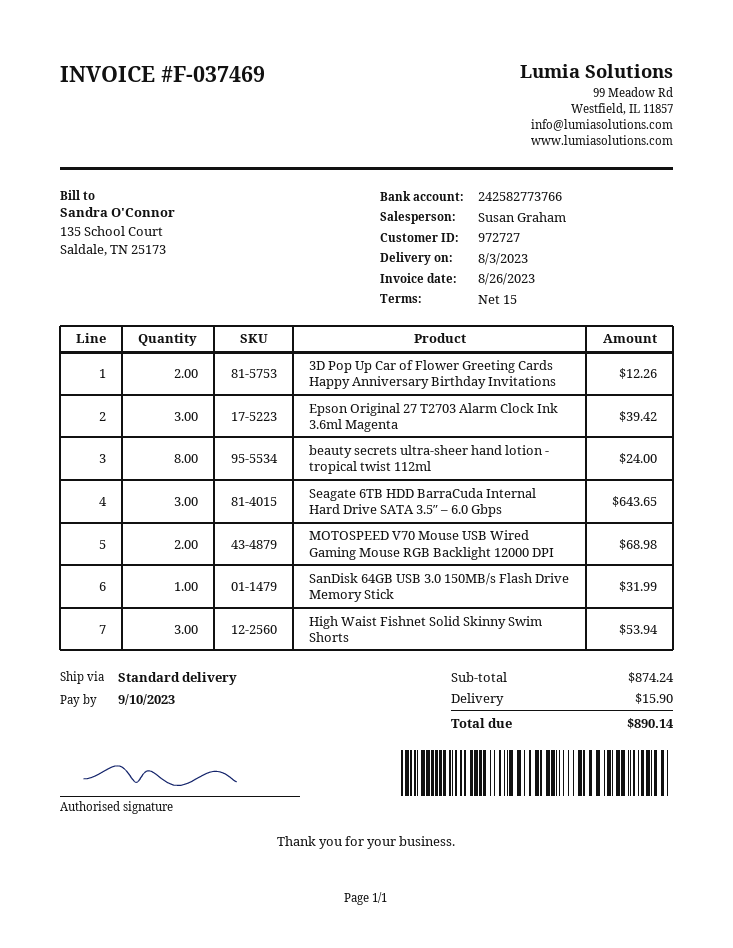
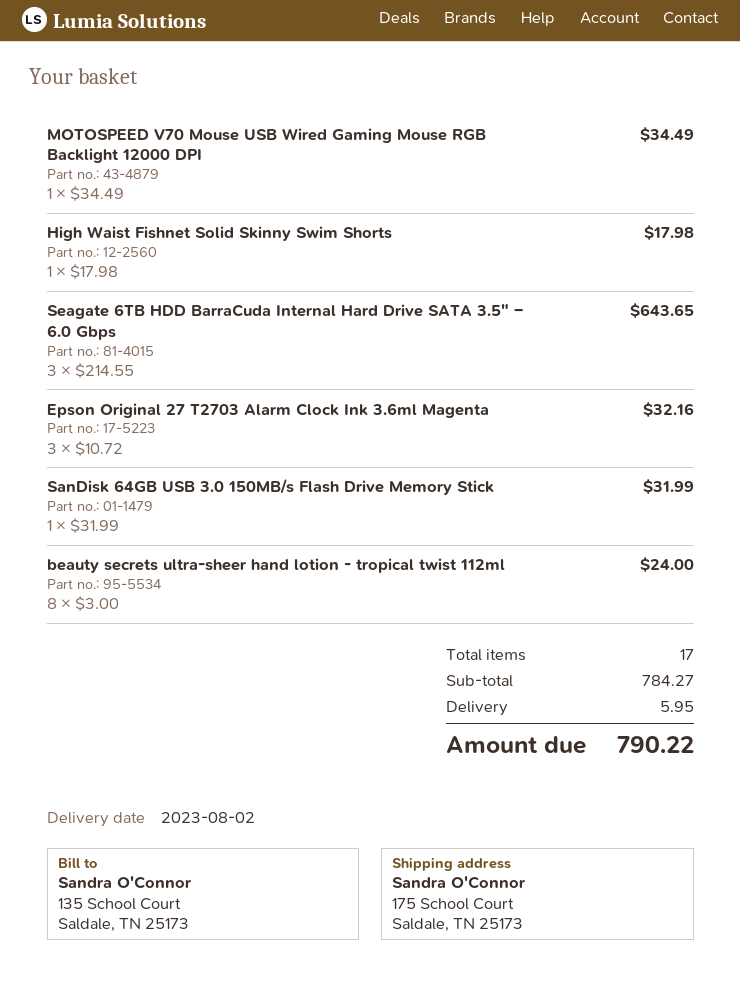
delivery date: 2023-08-03 -> 2023-08-02
3D Pop Up Car of Flower Greeting Cards Happy Anniversary Birthday Invitations: 2 for 12.26 -> none
Epson Original 27 T2703 Alarm Clock Ink 3.6ml Magenta: 3 for 39.42 -> 3 for 32.16
MOTOSPEED V70 Mouse USB Wired Gaming Mouse RGB Backlight 12000 DPI: 2 for 68.98 -> 1 for 34.49
High Waist Fishnet Solid Skinny Swim Shorts: 3 for 53.94 -> 1 for 17.98
subtotal: 874.24 -> 784.27
shipping: 15.90 -> 5.95
total: 890.14 -> 790.22

